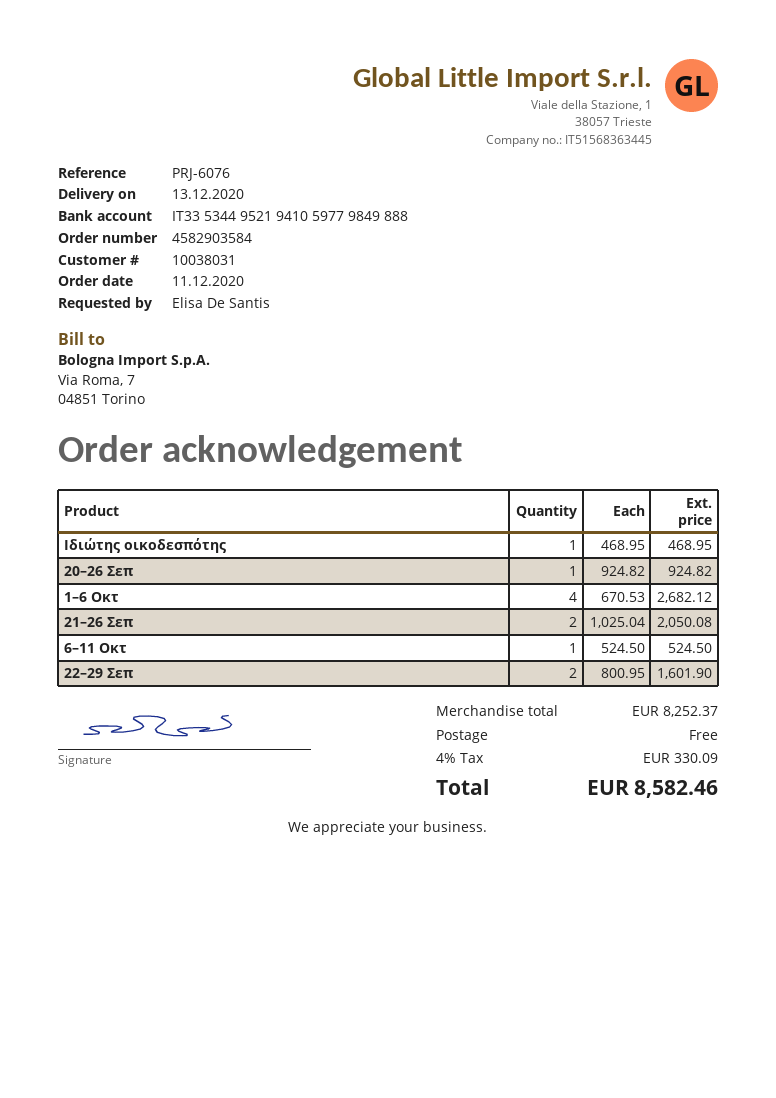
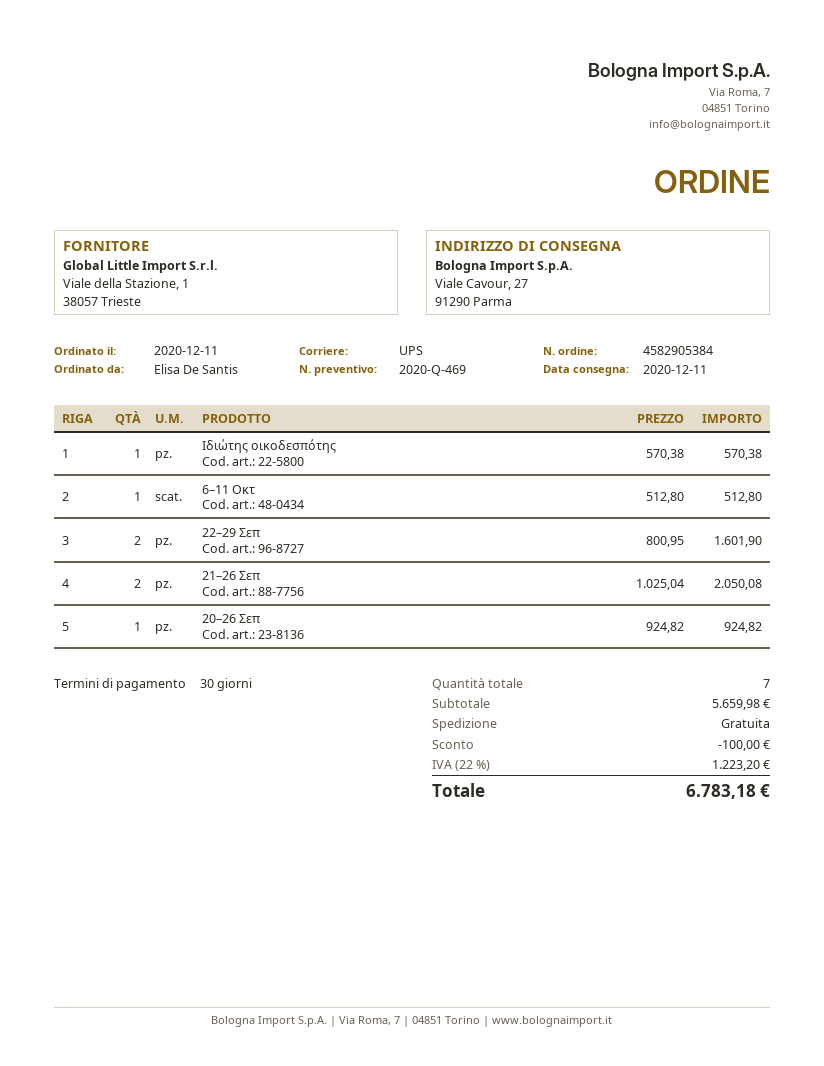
order number: 4582903584 -> 4582905384
delivery date: 2020-12-13 -> 2020-12-11
Ιδιώτης οικοδεσπότης: 1 x 468.95 = 468.95 -> 1 x 570.38 = 570.38
1–6 Οκτ: 4 x 670.53 = 2682.12 -> none
6–11 Οκτ: 1 x 524.50 = 524.50 -> 1 x 512.80 = 512.80
subtotal: 8252.37 -> 5659.98
discount: none -> 100.00
tax: 4% = 330.09 -> 22% = 1223.20
total: 8582.46 -> 6783.18

